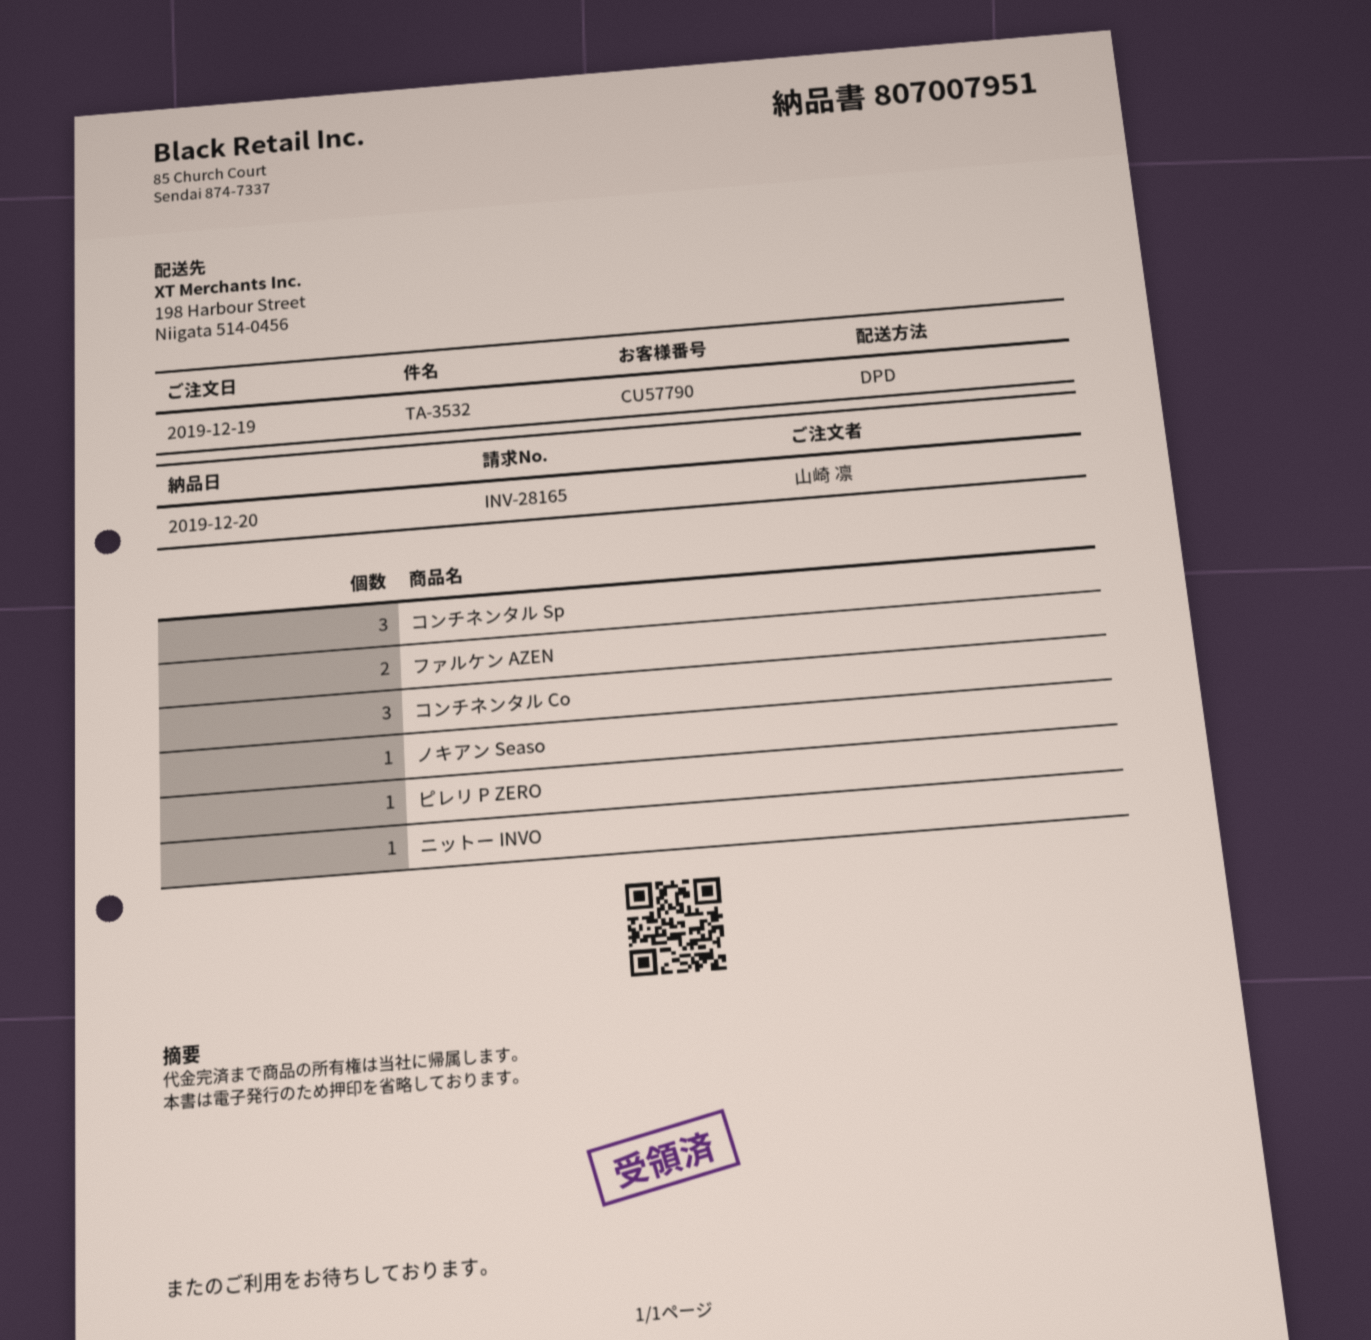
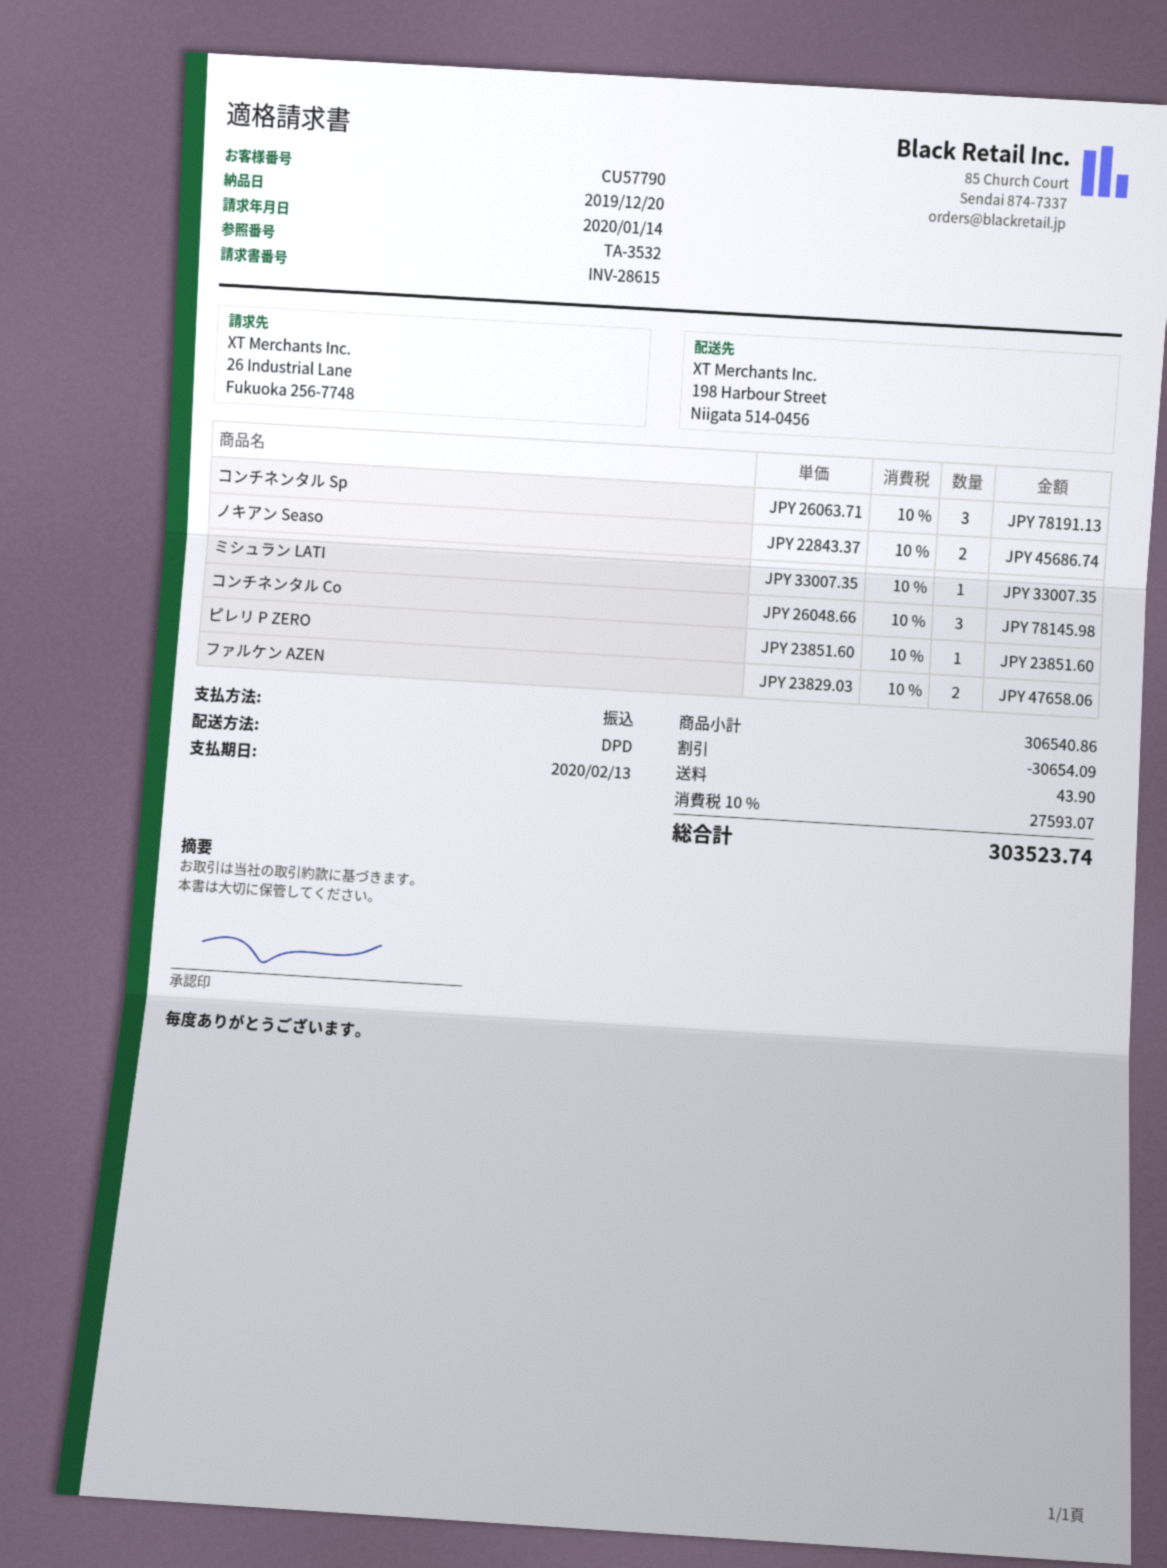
invoice number: INV-28165 -> INV-28615
ノキアン Seaso: 1 -> 2
ニットー INVO: 1 -> none
ミシュラン LATI: none -> 1

